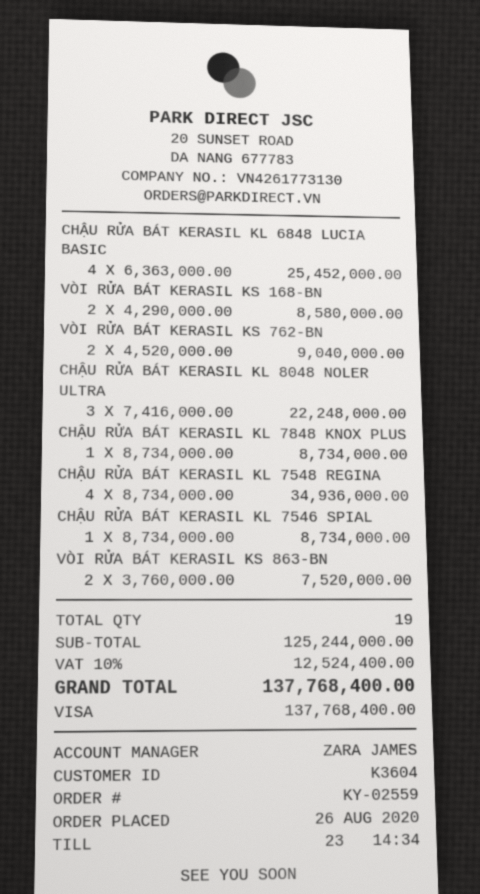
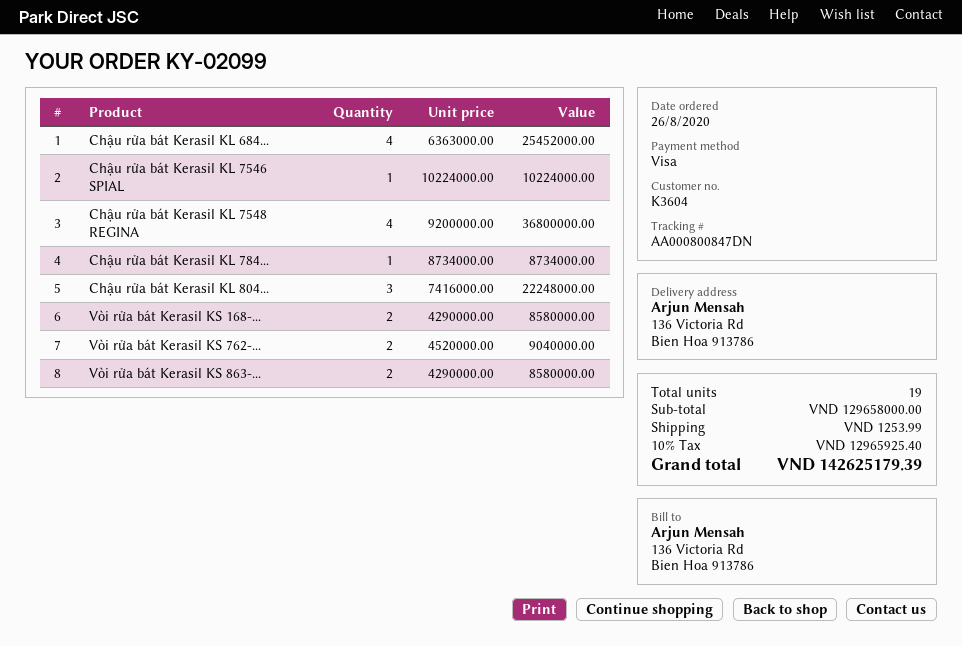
order number: KY-02559 -> KY-02099
CHẬU RỬA BÁT KERASIL KL 7548 REGINA: 4 x 8734000.00 = 34936000.00 -> 4 x 9200000.00 = 36800000.00
CHẬU RỬA BÁT KERASIL KL 7546 SPIAL: 1 x 8734000.00 = 8734000.00 -> 1 x 10224000.00 = 10224000.00
VÒI RỬA BÁT KERASIL KS 863-BN: 2 x 3760000.00 = 7520000.00 -> 2 x 4290000.00 = 8580000.00
subtotal: 125244000.00 -> 129658000.00
shipping: none -> 1253.99
tax: 10% = 12524400.00 -> 10% = 12965925.40
total: 137768400.00 -> 142625179.39

